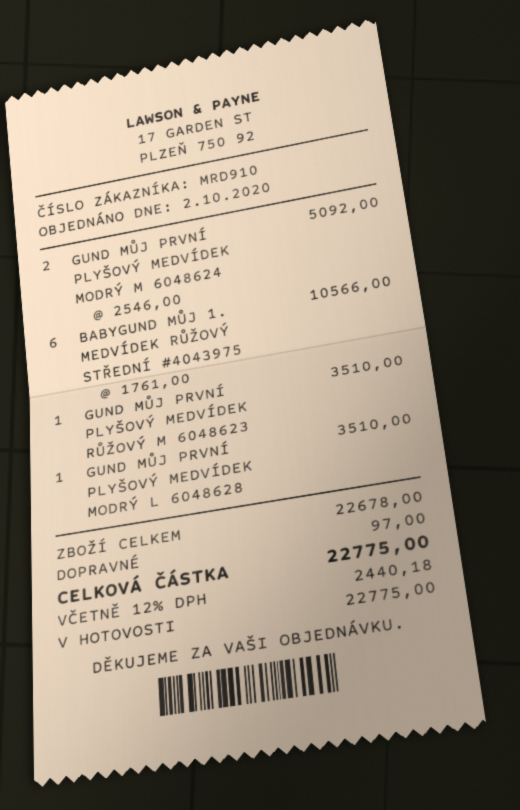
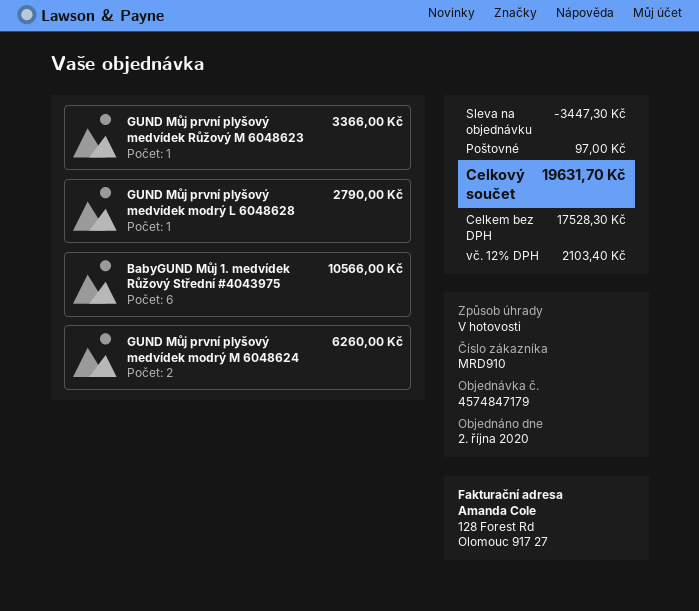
GUND MŮJ PRVNÍ PLYŠOVÝ MEDVÍDEK MODRÝ M 6048624: 2 for 5092.00 -> 2 for 6260.00
GUND MŮJ PRVNÍ PLYŠOVÝ MEDVÍDEK RŮŽOVÝ M 6048623: 1 for 3510.00 -> 1 for 3366.00
GUND MŮJ PRVNÍ PLYŠOVÝ MEDVÍDEK MODRÝ L 6048628: 1 for 3510.00 -> 1 for 2790.00
discount: none -> 3447.30
tax: 12% = 2440.18 -> 12% = 2103.40
total: 22775.00 -> 19631.70

